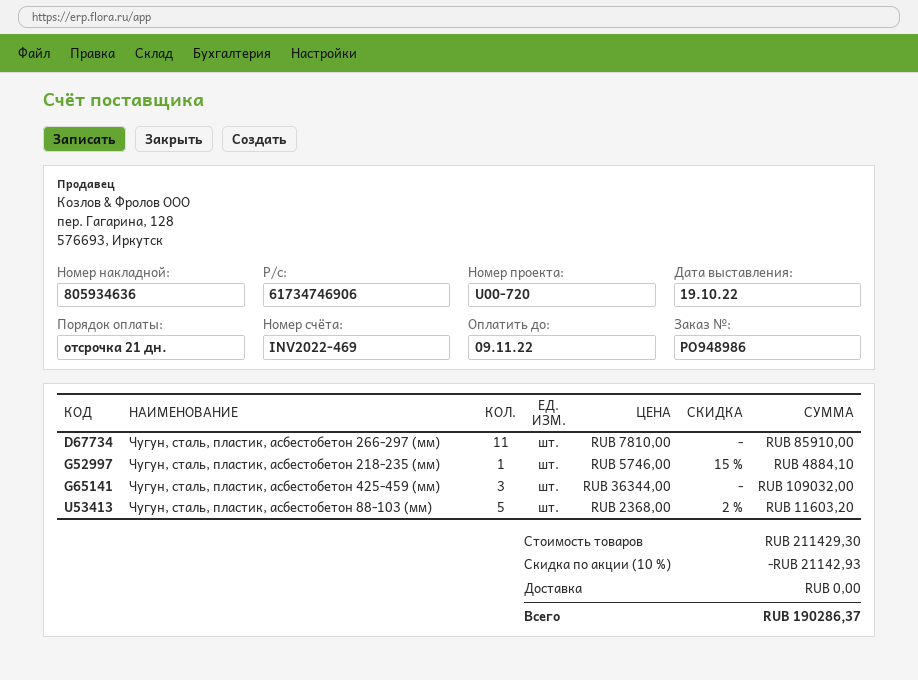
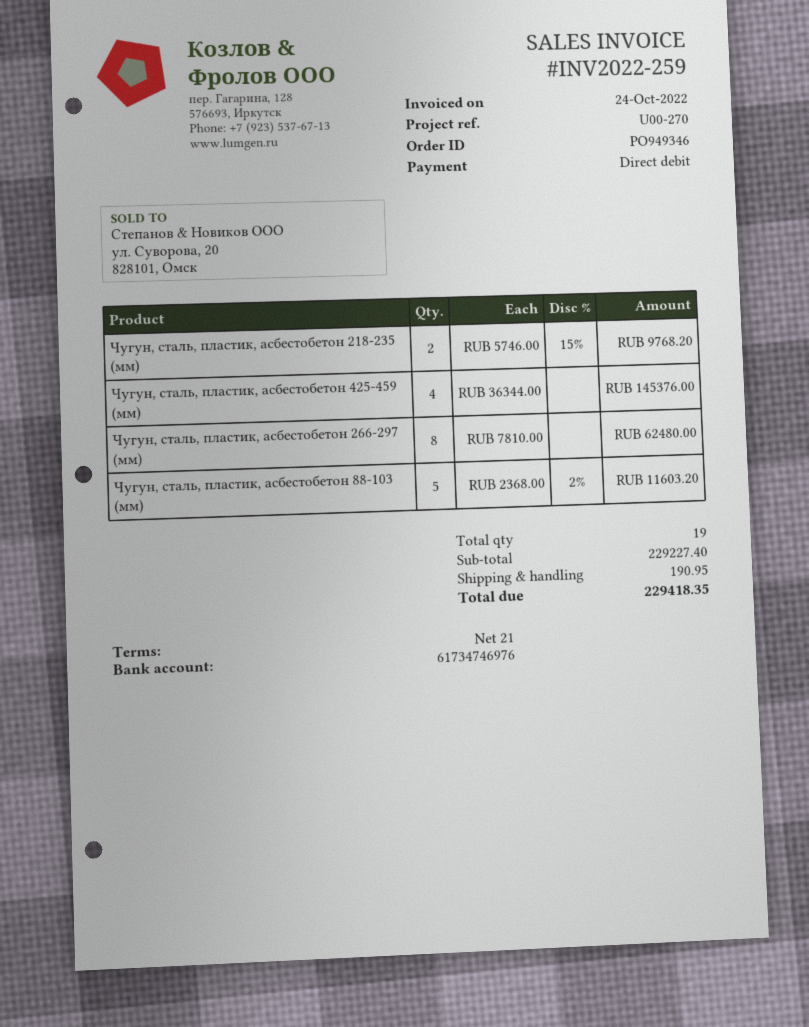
order number: PO948986 -> PO949346
invoice number: INV2022-469 -> INV2022-259
invoice date: 2022-10-19 -> 2022-10-24
reference: U00-720 -> U00-270
bank account: 61734746906 -> 61734746976
Чугун, сталь, пластик, асбестобетон 266-297 (мм): 11 x 7810.00 = 85910.00 -> 8 x 7810.00 = 62480.00
Чугун, сталь, пластик, асбестобетон 218-235 (мм): 1 x 5746.00 - 15% = 4884.10 -> 2 x 5746.00 - 15% = 9768.20
Чугун, сталь, пластик, асбестобетон 425-459 (мм): 3 x 36344.00 = 109032.00 -> 4 x 36344.00 = 145376.00
subtotal: 211429.30 -> 229227.40
discount: 10% = 21142.93 -> none
shipping: 0.00 -> 190.95
total: 190286.37 -> 229418.35

